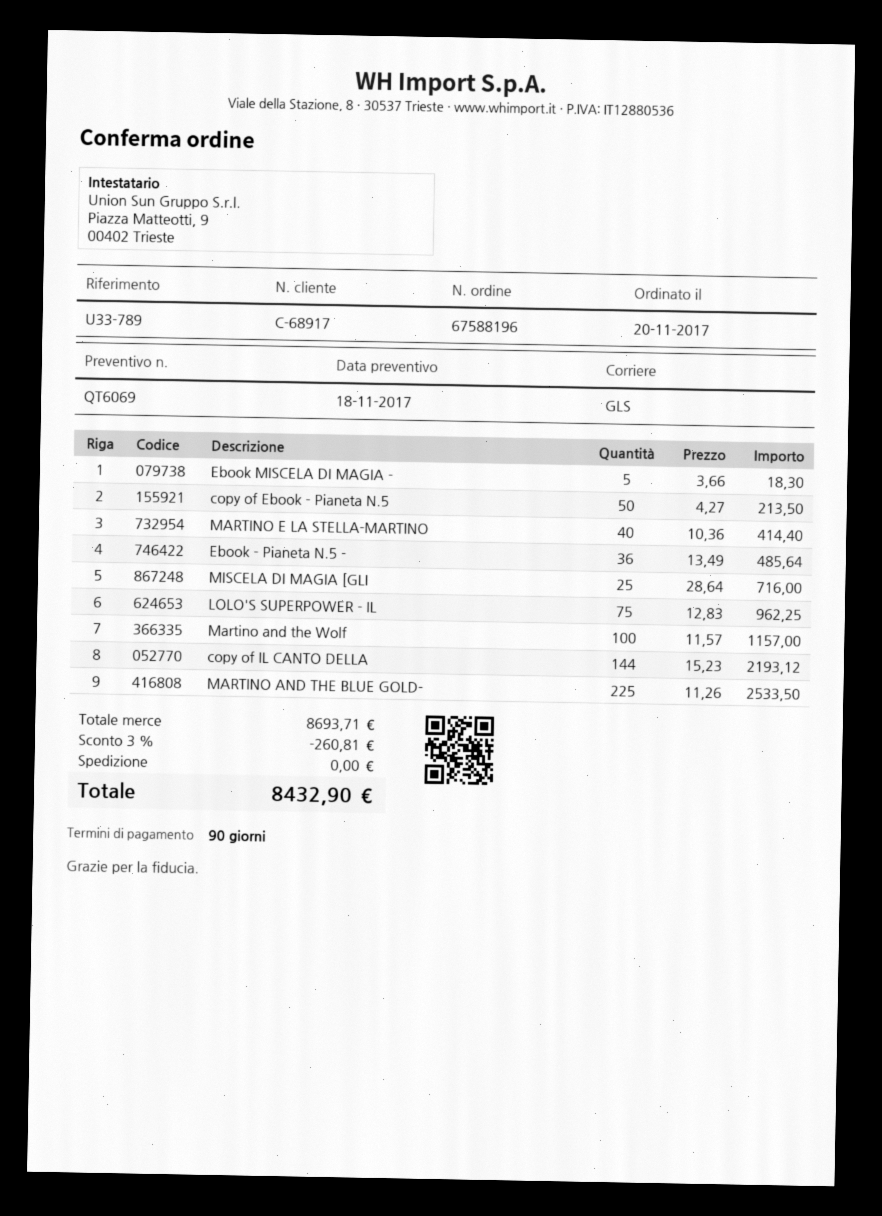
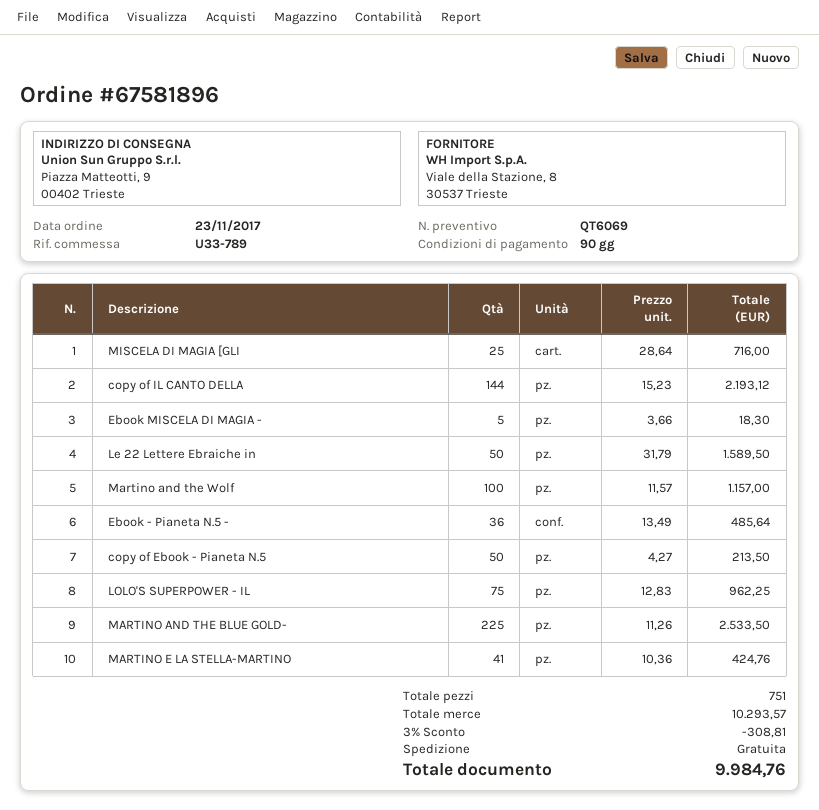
order number: 67588196 -> 67581896
order date: 2017-11-20 -> 2017-11-23
MARTINO E LA STELLA-MARTINO: 40 x 10.36 = 414.40 -> 41 x 10.36 = 424.76
Le 22 Lettere Ebraiche in: none -> 50 x 31.79 = 1589.50
subtotal: 8693.71 -> 10293.57
discount: 3% = 260.81 -> 3% = 308.81
total: 8432.90 -> 9984.76

